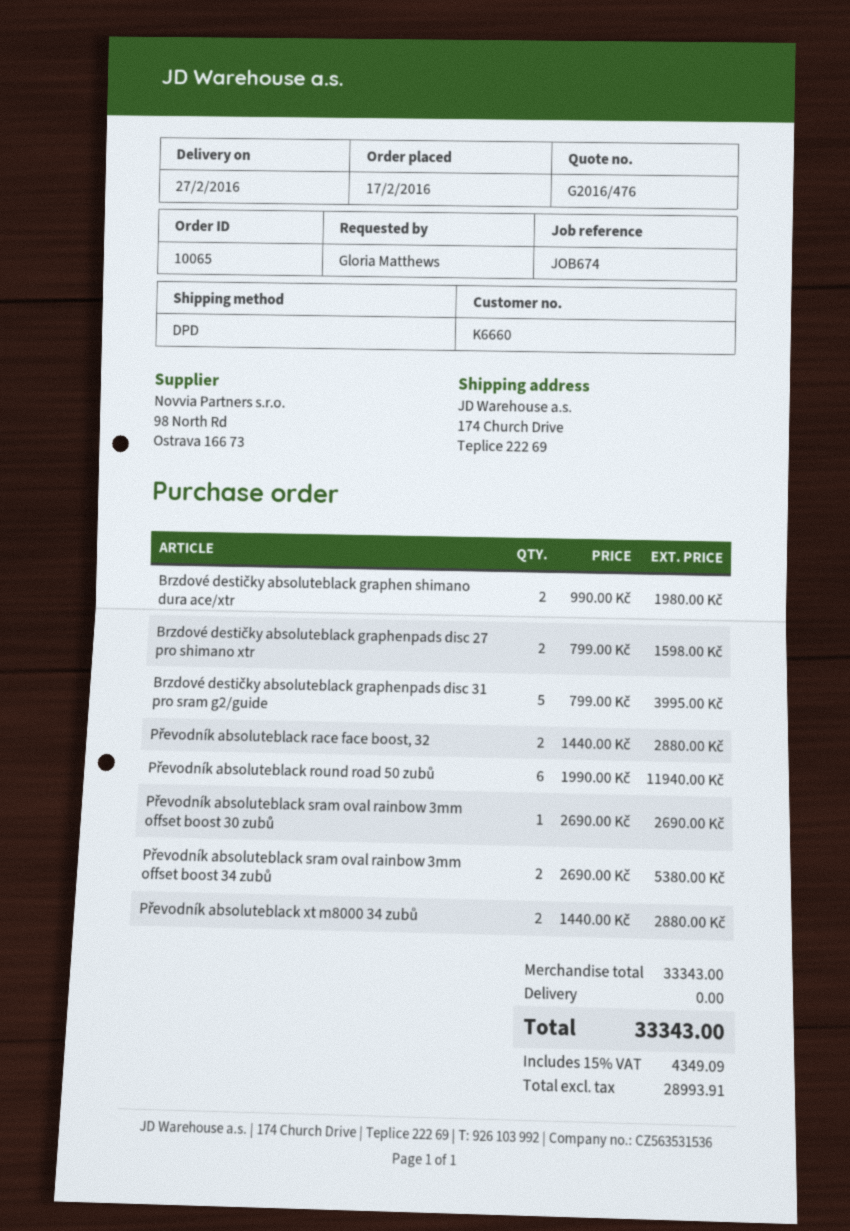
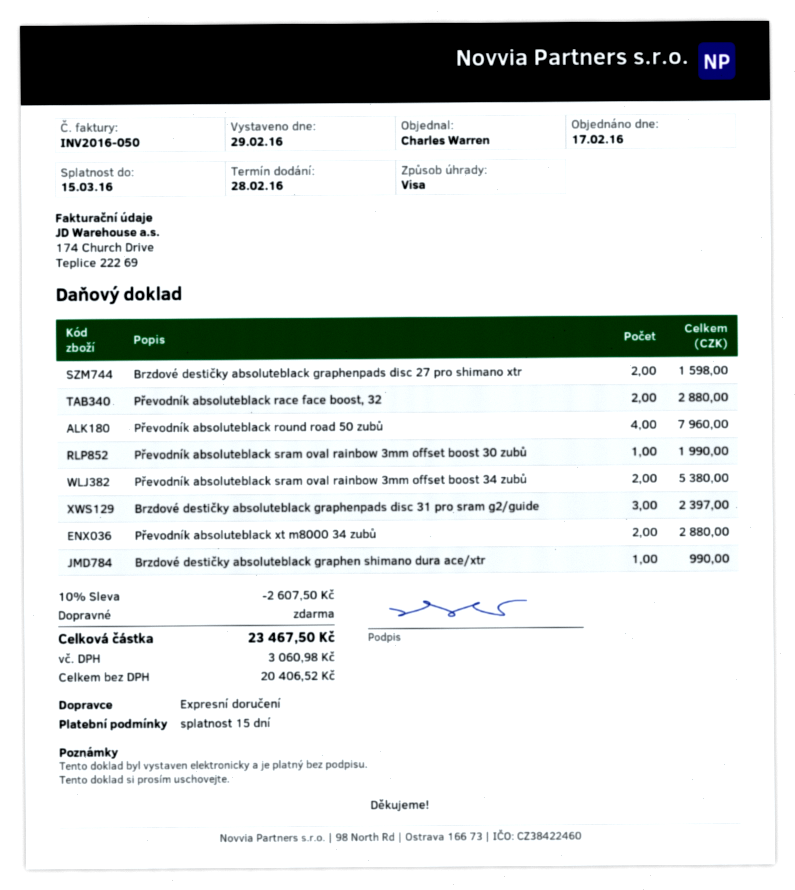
delivery date: 2016-02-27 -> 2016-02-28
ordered by: Gloria Matthews -> Charles Warren
shipping method: DPD -> express
Brzdové destičky absoluteblack graphen shimano dura ace/xtr: 2 for 1980.00 -> 1 for 990.00
Brzdové destičky absoluteblack graphenpads disc 31 pro sram g2/guide: 5 for 3995.00 -> 3 for 2397.00
Převodník absoluteblack round road 50 zubů: 6 for 11940.00 -> 4 for 7960.00
Převodník absoluteblack sram oval rainbow 3mm offset boost 30 zubů: 1 for 2690.00 -> 1 for 1990.00
discount: none -> 10% = 2607.50
net: 28993.91 -> 20406.52
tax: 4349.09 -> 3060.98
total: 33343.00 -> 23467.50

